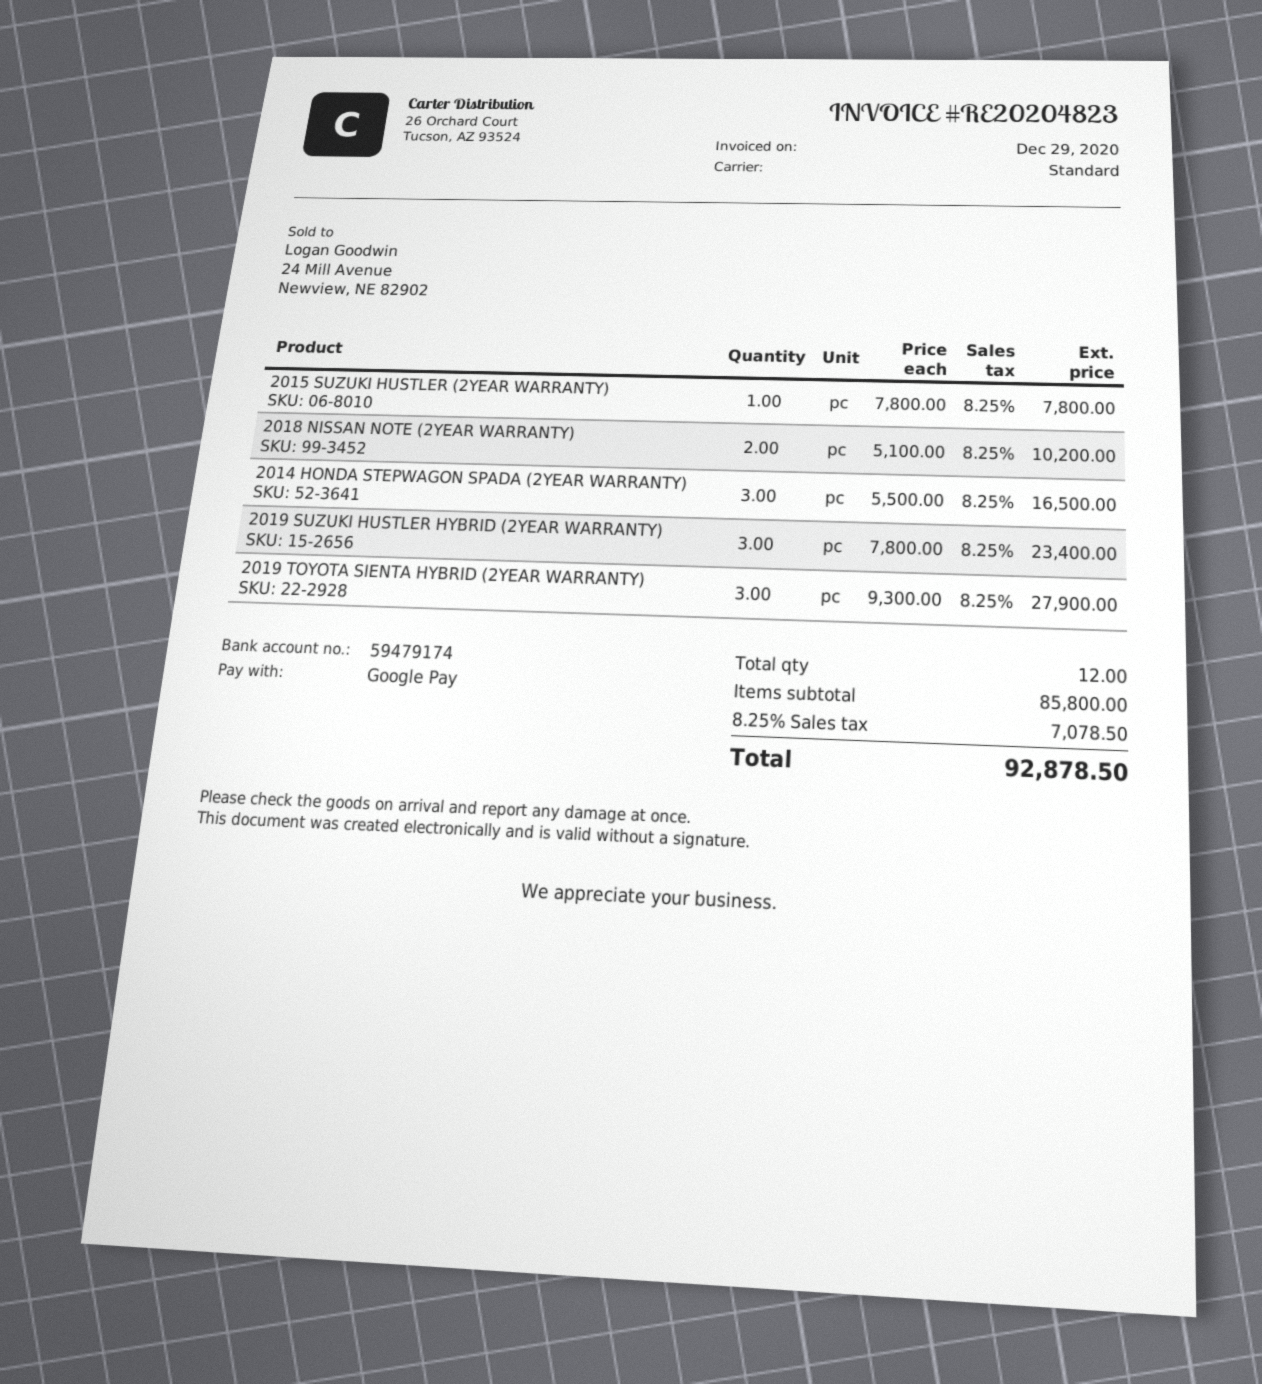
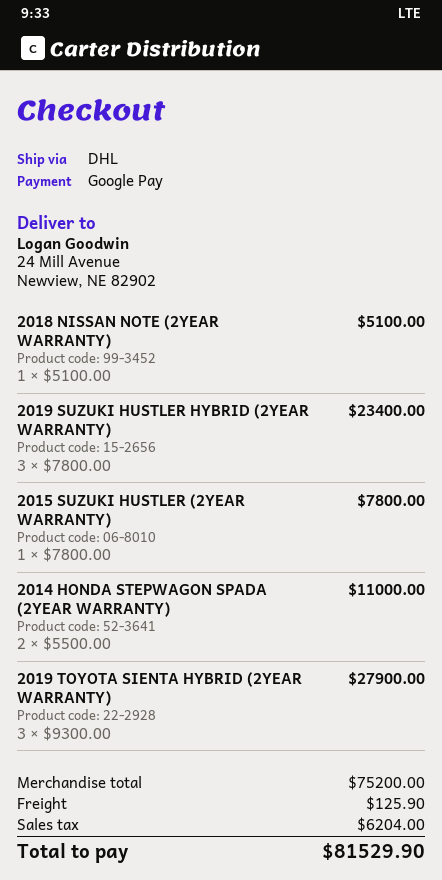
shipping method: standard -> DHL
2018 NISSAN NOTE (2YEAR WARRANTY): 2 x 5100.00 = 10200.00 -> 1 x 5100.00 = 5100.00
2014 HONDA STEPWAGON SPADA (2YEAR WARRANTY): 3 x 5500.00 = 16500.00 -> 2 x 5500.00 = 11000.00
subtotal: 85800.00 -> 75200.00
shipping: none -> 125.90
tax: 7078.50 -> 6204.00
total: 92878.50 -> 81529.90

